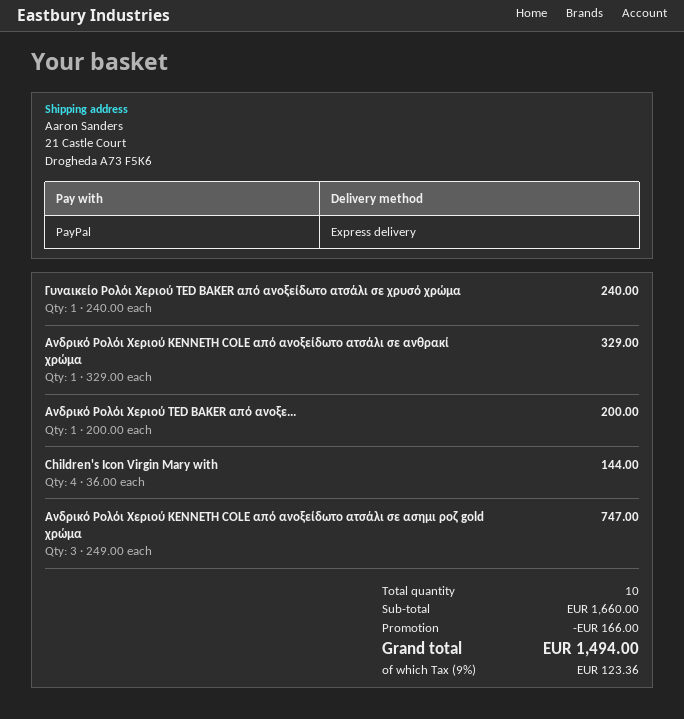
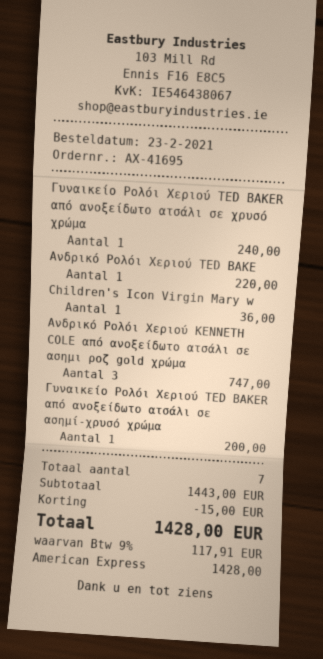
payment method: PayPal -> American Express
Ανδρικό Ρολόι Χεριού KENNETH COLE από ανοξείδωτο ατσάλι σε ανθρακί χρώμα: 1 for 329.00 -> none
Ανδρικό Ρολόι Χεριού TED BAKER από ανοξε...: 1 for 200.00 -> 1 for 220.00
Children's Icon Virgin Mary with: 4 for 144.00 -> 1 for 36.00
Γυναικείο Ρολόι Χεριού TED BAKER από ανοξείδωτο ατσάλι σε ασημί-χρυσό χρώμα: none -> 1 for 200.00
total quantity: 10 -> 7
subtotal: 1660.00 -> 1443.00
discount: 166.00 -> 15.00
tax: 9% = 123.36 -> 9% = 117.91
total: 1494.00 -> 1428.00

